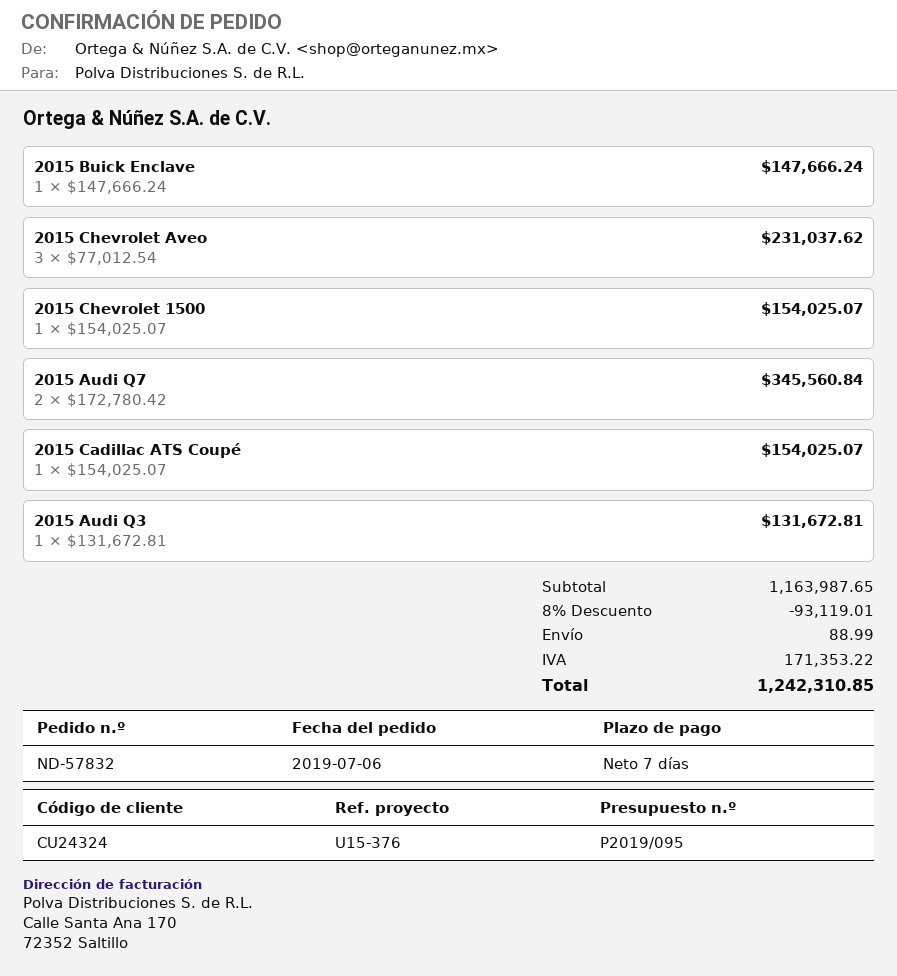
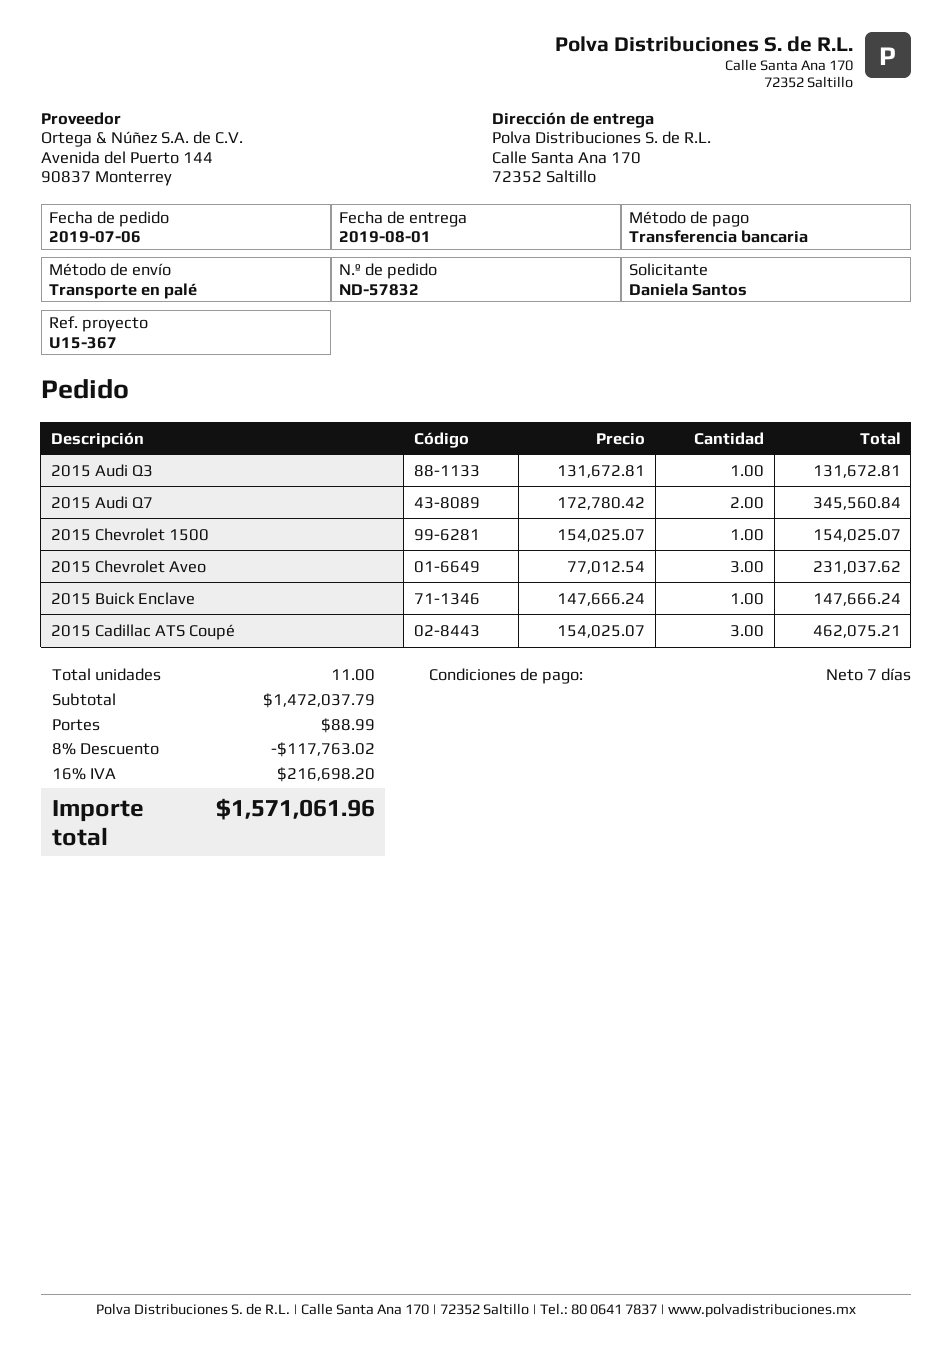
reference: U15-376 -> U15-367
2015 Cadillac ATS Coupé: 1 x 154025.07 = 154025.07 -> 3 x 154025.07 = 462075.21
subtotal: 1163987.65 -> 1472037.79
discount: 8% = 93119.01 -> 8% = 117763.02
tax: 171353.22 -> 216698.20
total: 1242310.85 -> 1571061.96

